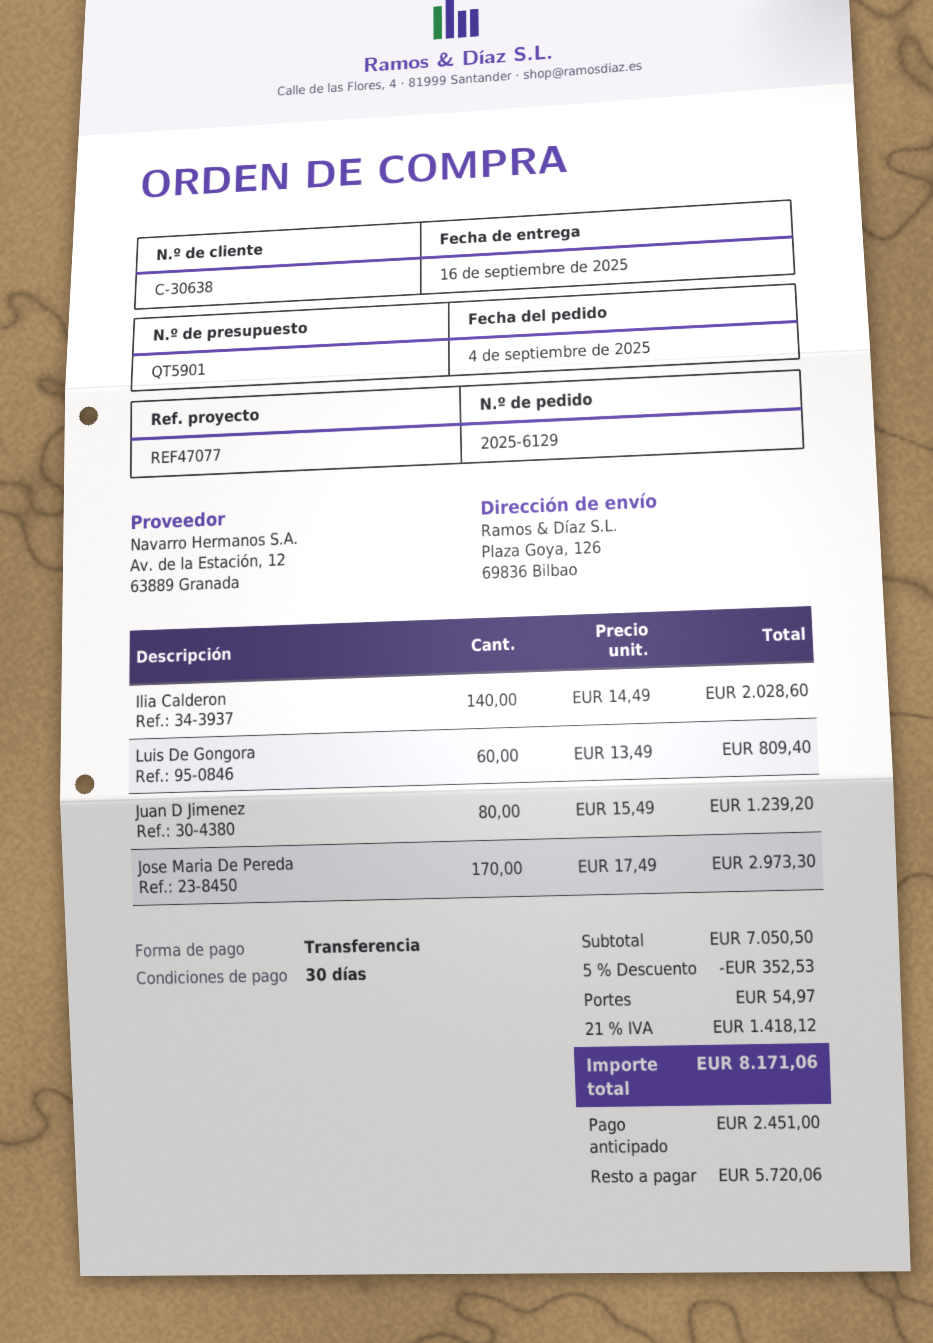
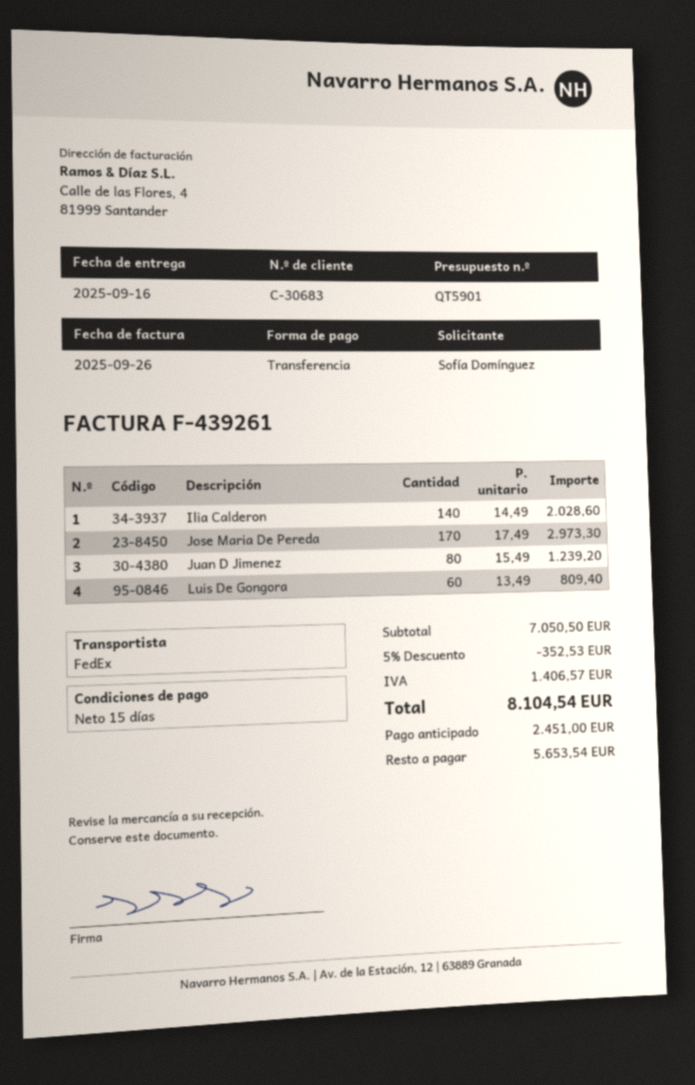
payment terms: 30 days -> 15 days
customer number: C-30638 -> C-30683
shipping: 54.97 -> none
tax: 1418.12 -> 1406.57
total: 8171.06 -> 8104.54
balance: 5720.06 -> 5653.54

